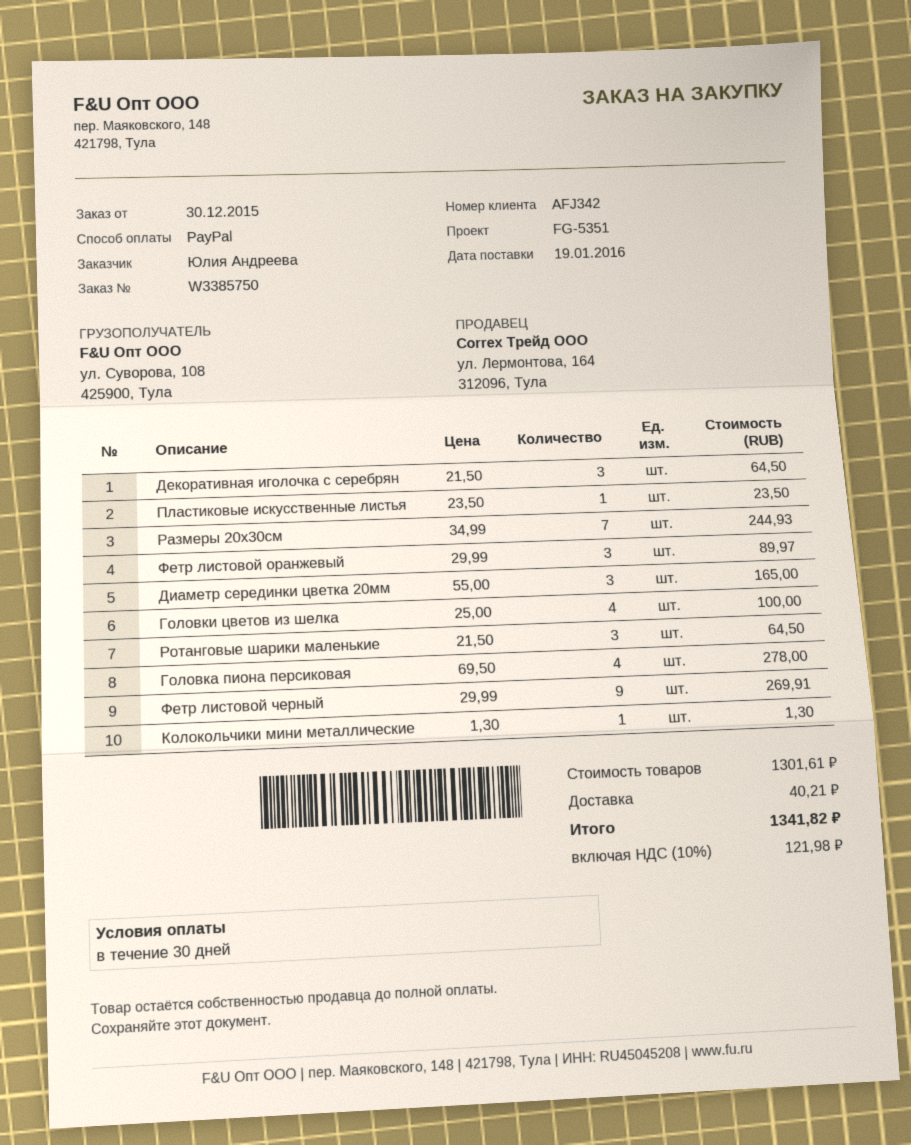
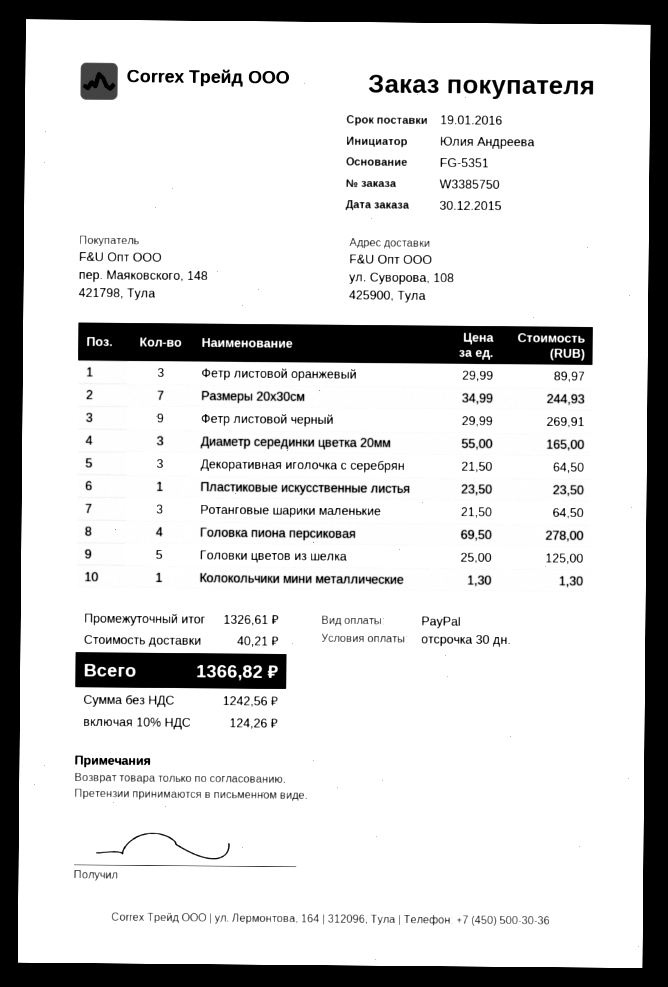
Головки цветов из шелка: 4 x 25.00 = 100.00 -> 5 x 25.00 = 125.00
subtotal: 1301.61 -> 1326.61
tax: 10% = 121.98 -> 10% = 124.26
total: 1341.82 -> 1366.82

